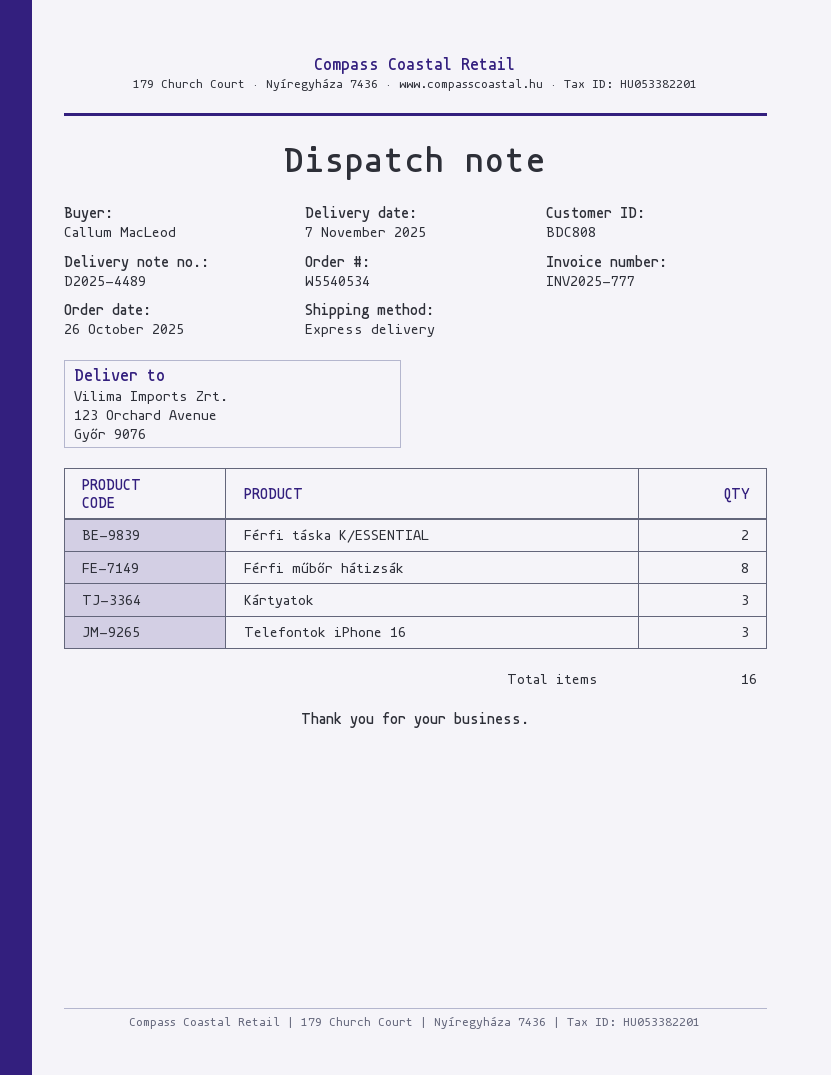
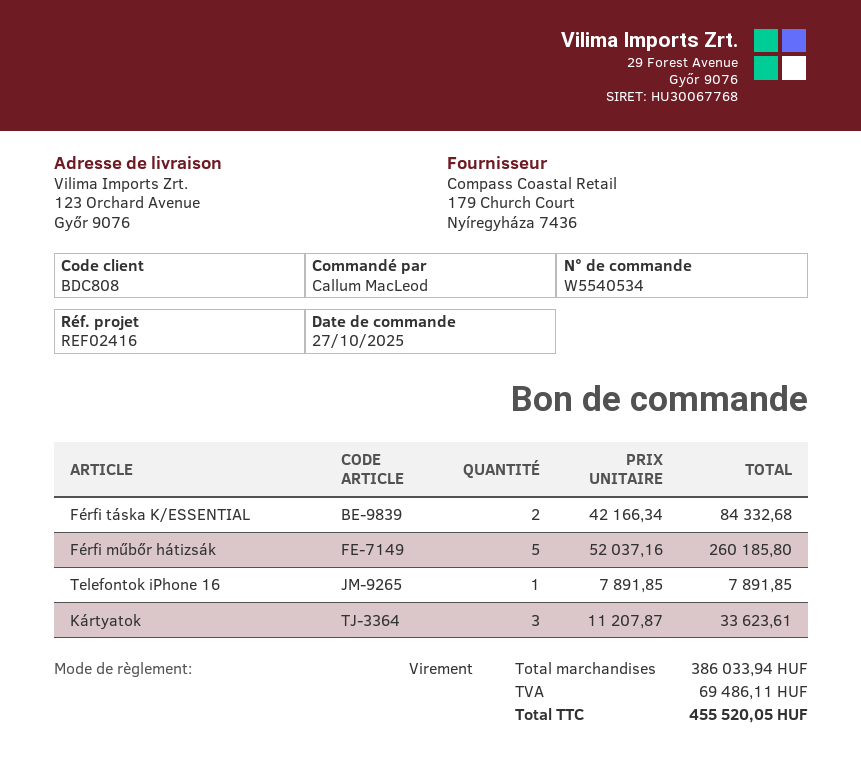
order date: 2025-10-26 -> 2025-10-27
Férfi műbőr hátizsák: 8 -> 5
Telefontok iPhone 16: 3 -> 1

